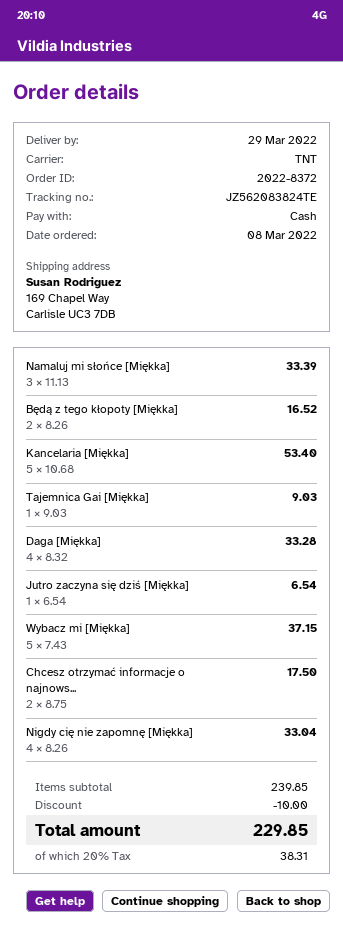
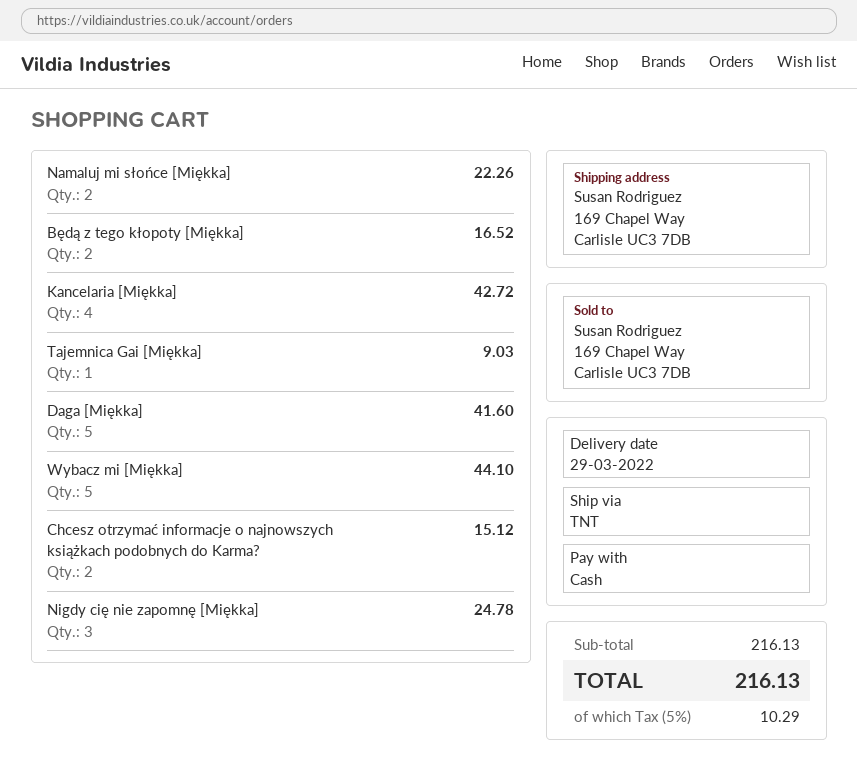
Namaluj mi słońce [Miękka]: 3 for 33.39 -> 2 for 22.26
Kancelaria [Miękka]: 5 for 53.40 -> 4 for 42.72
Daga [Miękka]: 4 for 33.28 -> 5 for 41.60
Jutro zaczyna się dziś [Miękka]: 1 for 6.54 -> none
Wybacz mi [Miękka]: 5 for 37.15 -> 5 for 44.10
Chcesz otrzymać informacje o najnows...: 2 for 17.50 -> 2 for 15.12
Nigdy cię nie zapomnę [Miękka]: 4 for 33.04 -> 3 for 24.78
subtotal: 239.85 -> 216.13
discount: 10.00 -> none
tax: 20% = 38.31 -> 5% = 10.29
total: 229.85 -> 216.13

